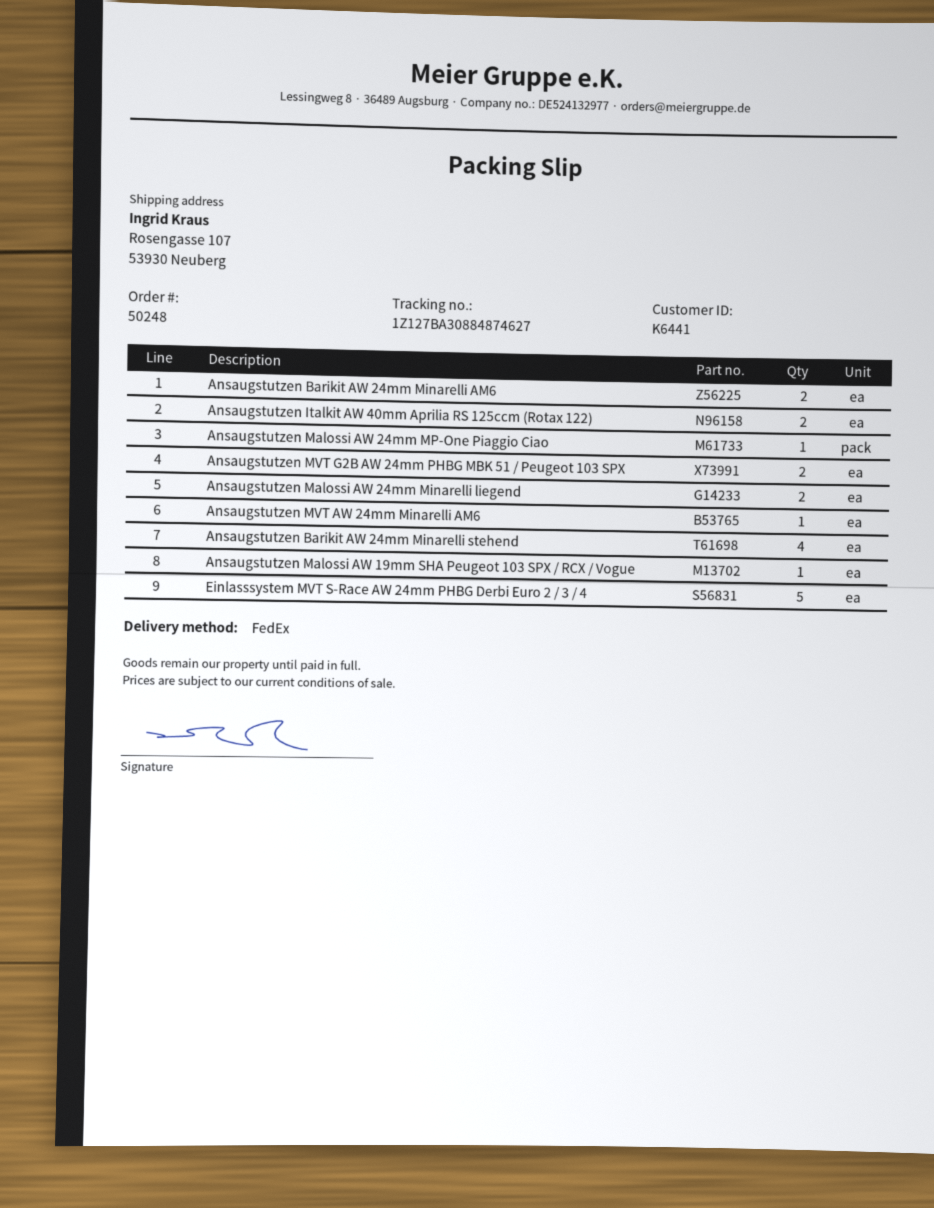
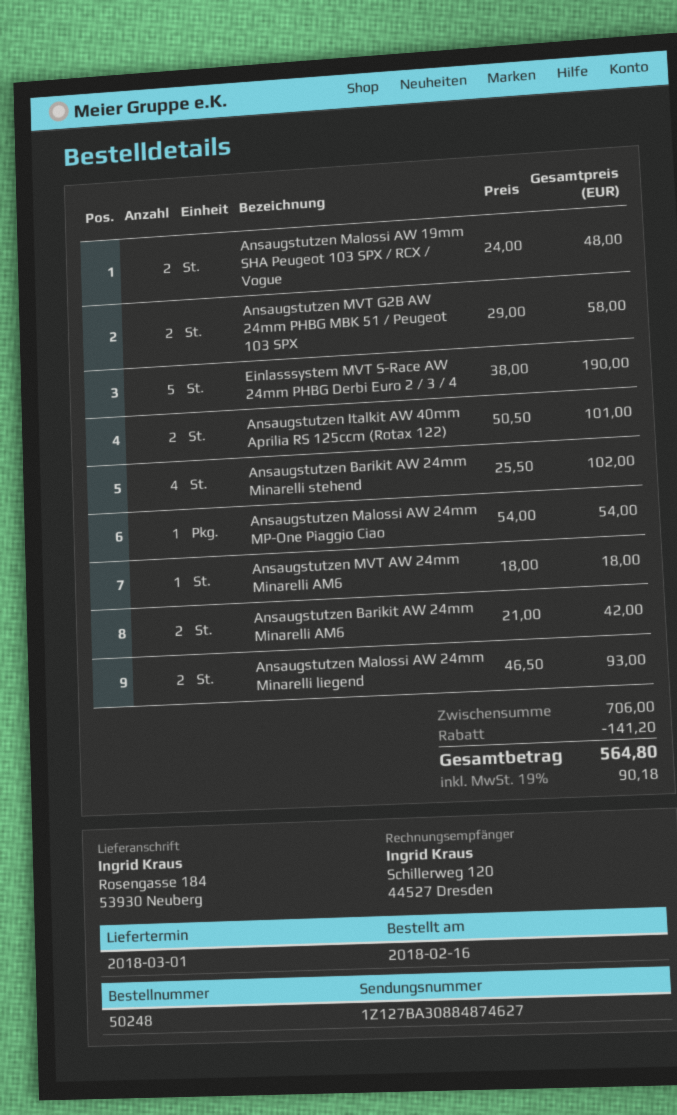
ship to: Rosengasse 107, 53930 Neuberg -> Rosengasse 184, 53930 Neuberg
Ansaugstutzen Malossi AW 19mm SHA Peugeot 103 SPX / RCX / Vogue: 1 -> 2

